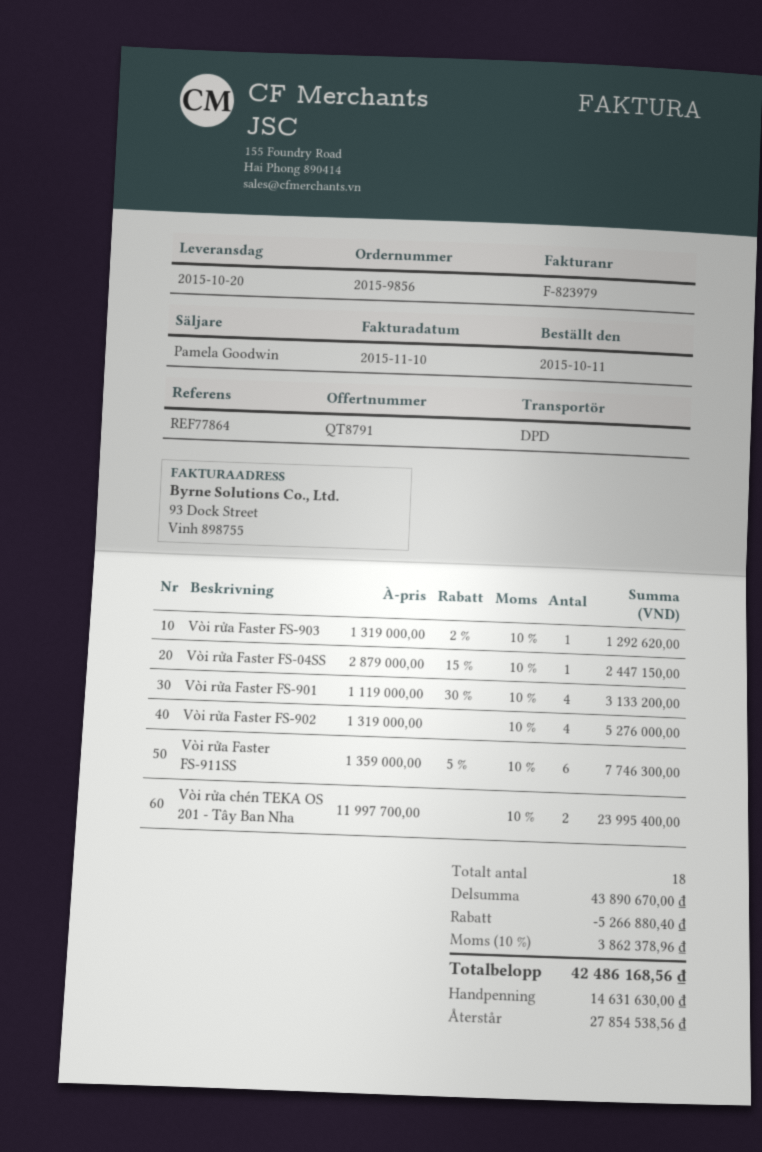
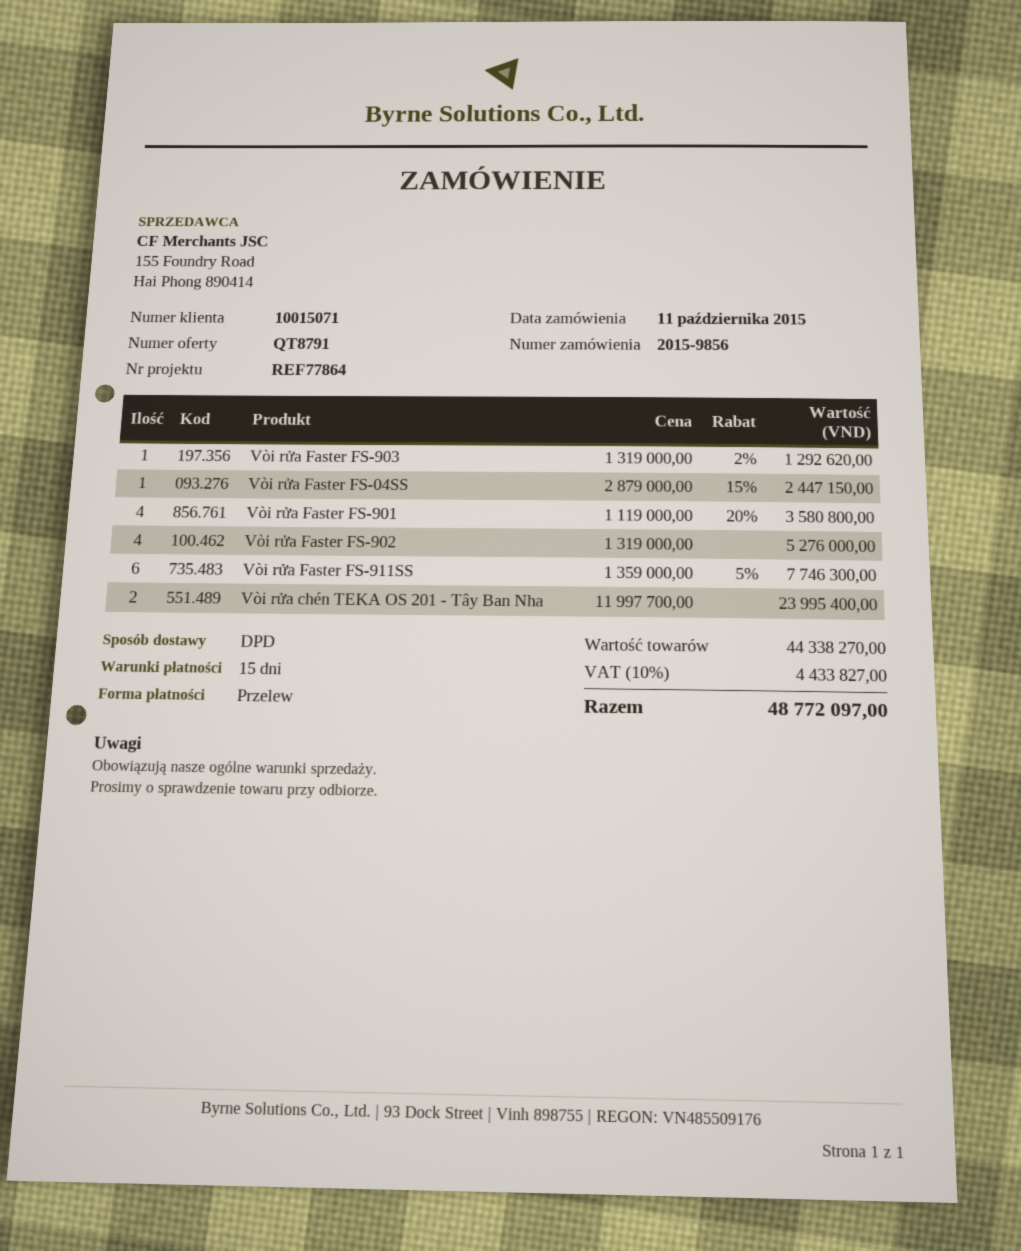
Vòi rửa Faster FS-901: 4 x 1119000.00 - 30% = 3133200.00 -> 4 x 1119000.00 - 20% = 3580800.00
subtotal: 43890670.00 -> 44338270.00
discount: 5266880.40 -> none
tax: 10% = 3862378.96 -> 10% = 4433827.00
total: 42486168.56 -> 48772097.00

